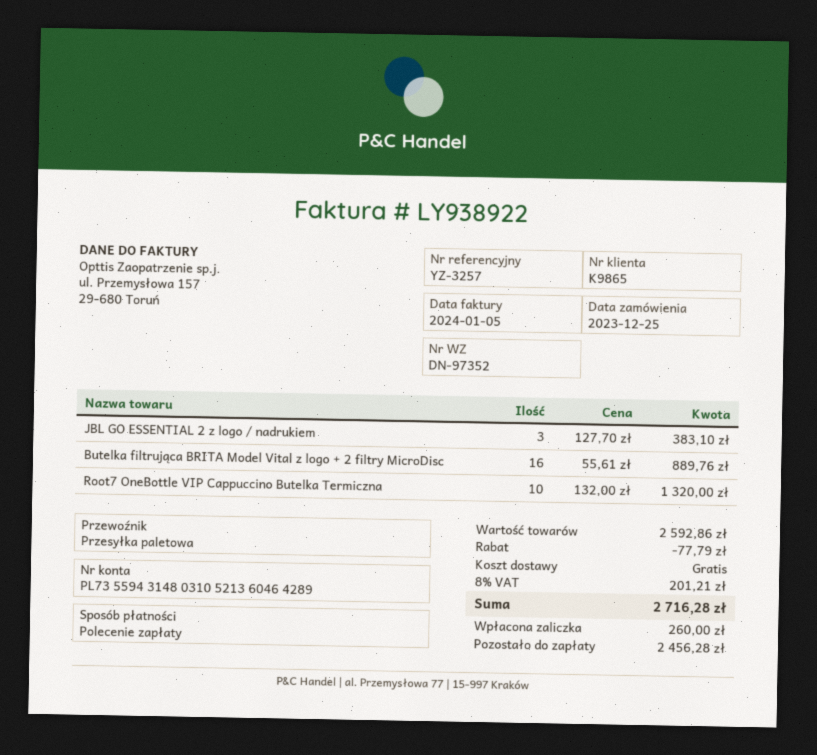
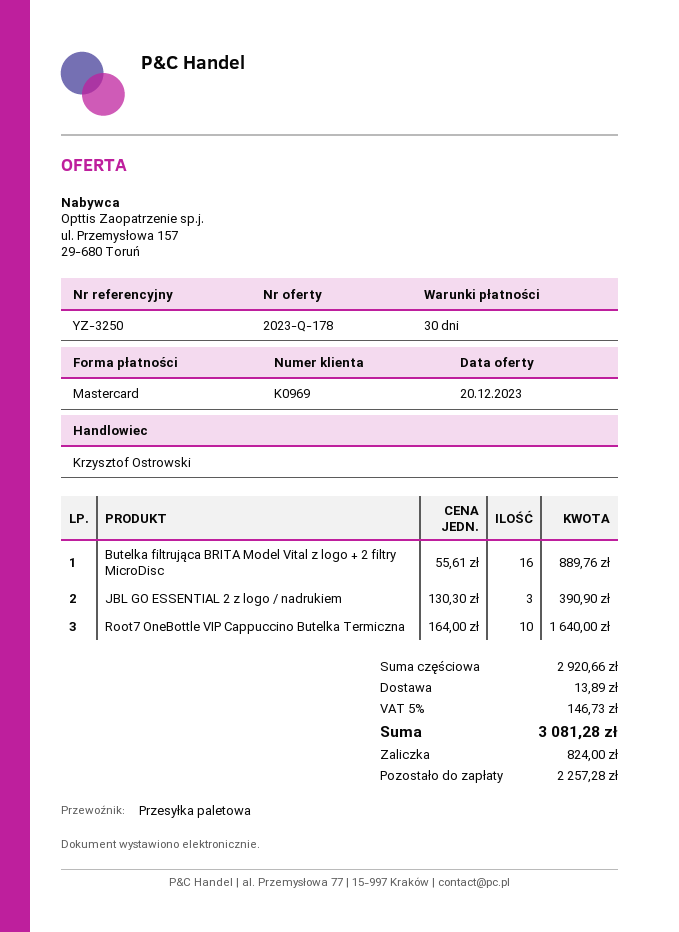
customer number: K9865 -> K0969
reference: YZ-3257 -> YZ-3250
payment method: direct debit -> Mastercard
JBL GO ESSENTIAL 2 z logo / nadrukiem: 3 x 127.70 = 383.10 -> 3 x 130.30 = 390.90
Root7 OneBottle VIP Cappuccino Butelka Termiczna: 10 x 132.00 = 1320.00 -> 10 x 164.00 = 1640.00
subtotal: 2592.86 -> 2920.66
discount: 77.79 -> none
shipping: 0.00 -> 13.89
tax: 8% = 201.21 -> 5% = 146.73
total: 2716.28 -> 3081.28
deposit: 260.00 -> 824.00
balance: 2456.28 -> 2257.28

